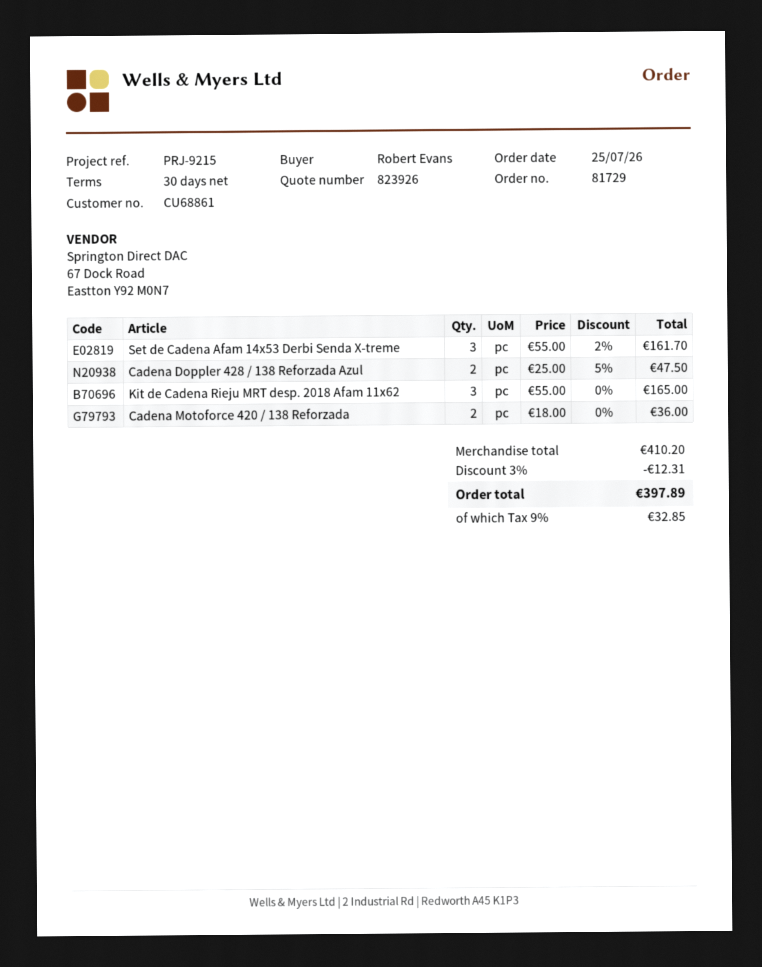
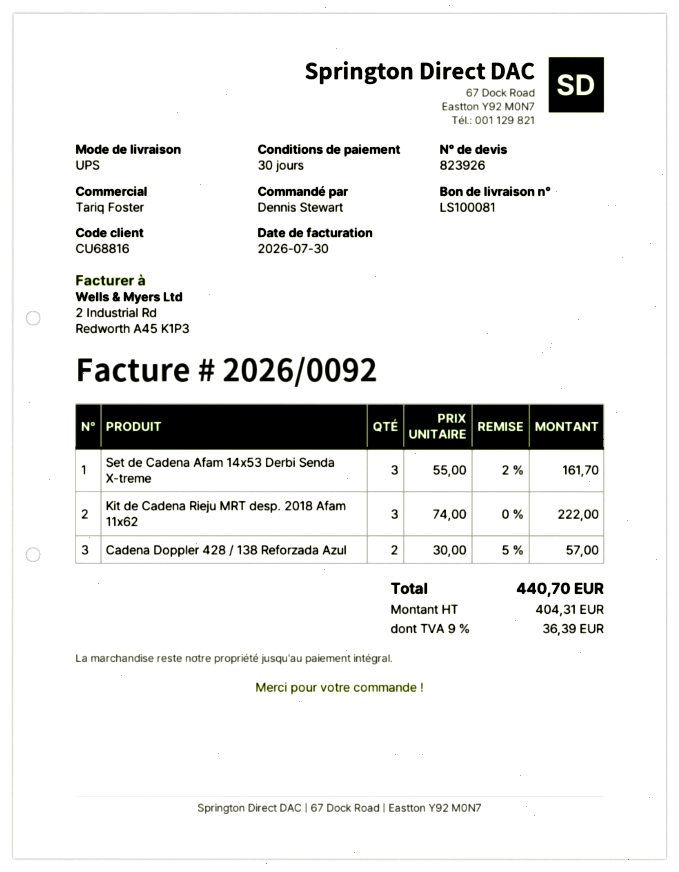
customer number: CU68861 -> CU68816
ordered by: Robert Evans -> Dennis Stewart
Cadena Doppler 428 / 138 Reforzada Azul: 2 x 25.00 - 5% = 47.50 -> 2 x 30.00 - 5% = 57.00
Kit de Cadena Rieju MRT desp. 2018 Afam 11x62: 3 x 55.00 = 165.00 -> 3 x 74.00 = 222.00
Cadena Motoforce 420 / 138 Reforzada: 2 x 18.00 = 36.00 -> none
discount: 3% = 12.31 -> none
tax: 9% = 32.85 -> 9% = 36.39
total: 397.89 -> 440.70

